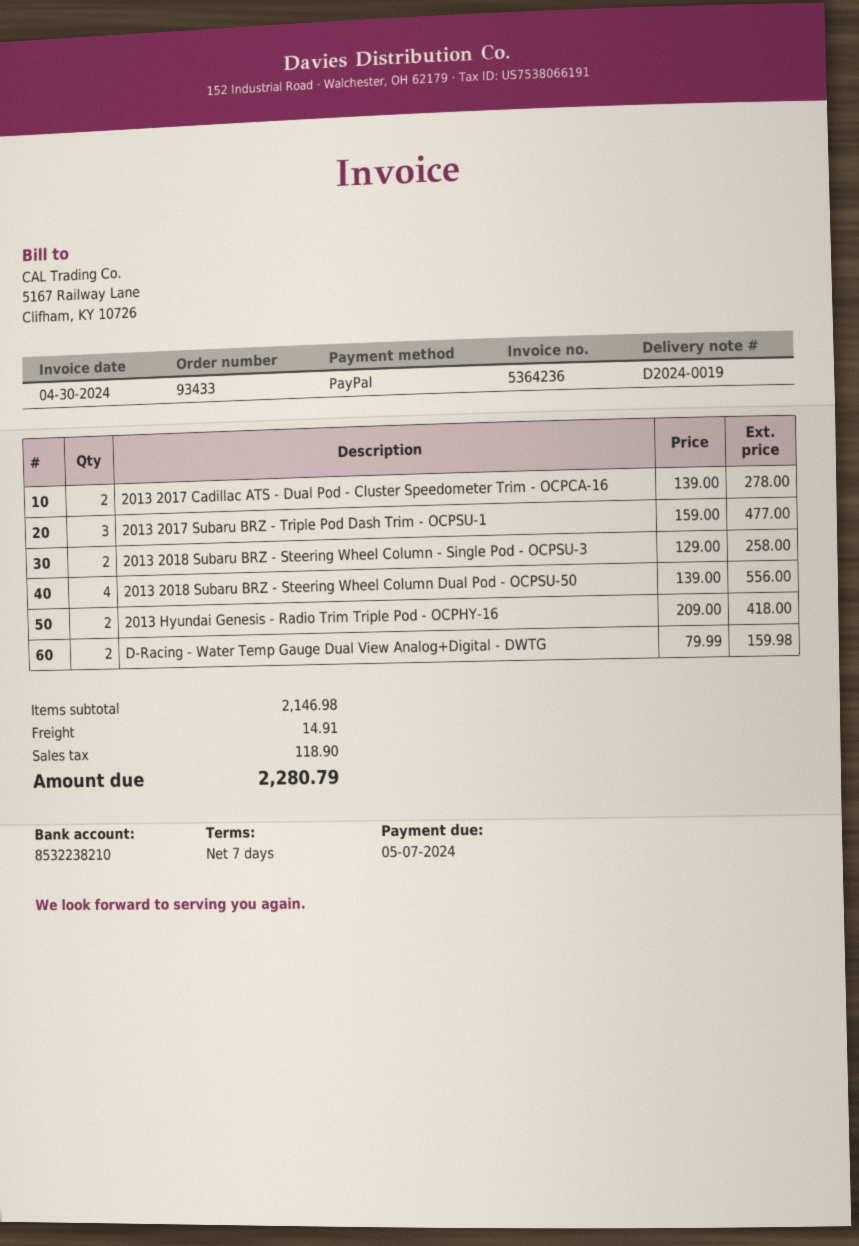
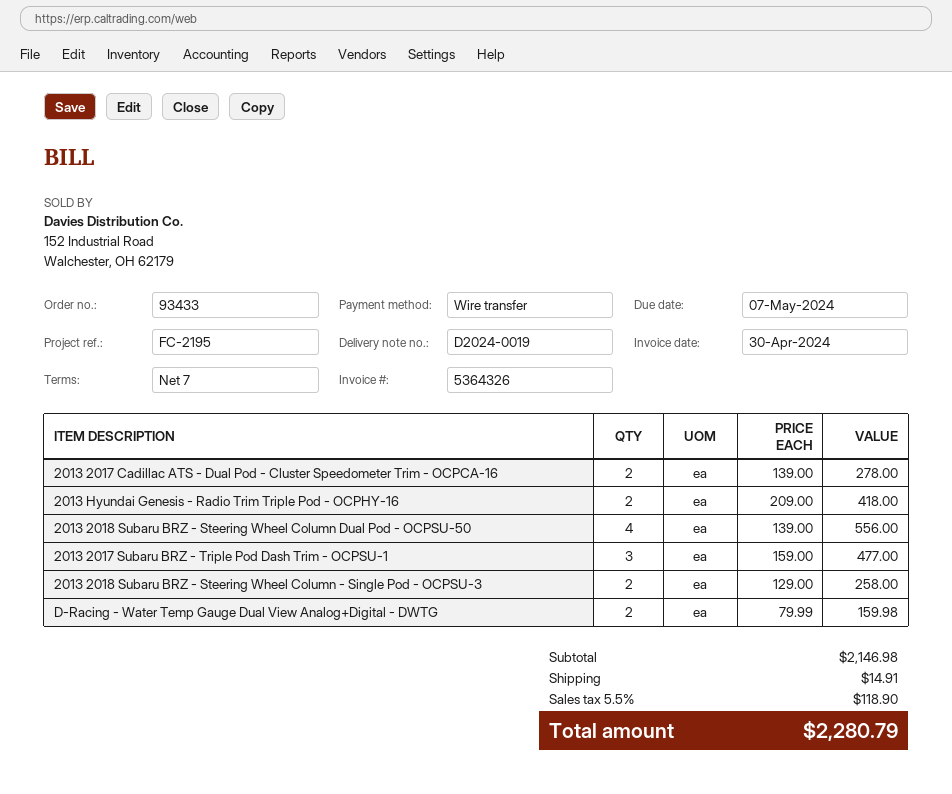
invoice number: 5364236 -> 5364326
payment method: PayPal -> bank transfer

